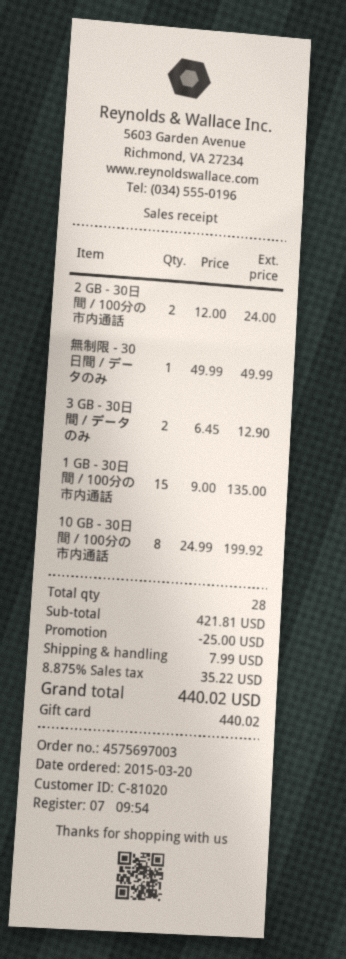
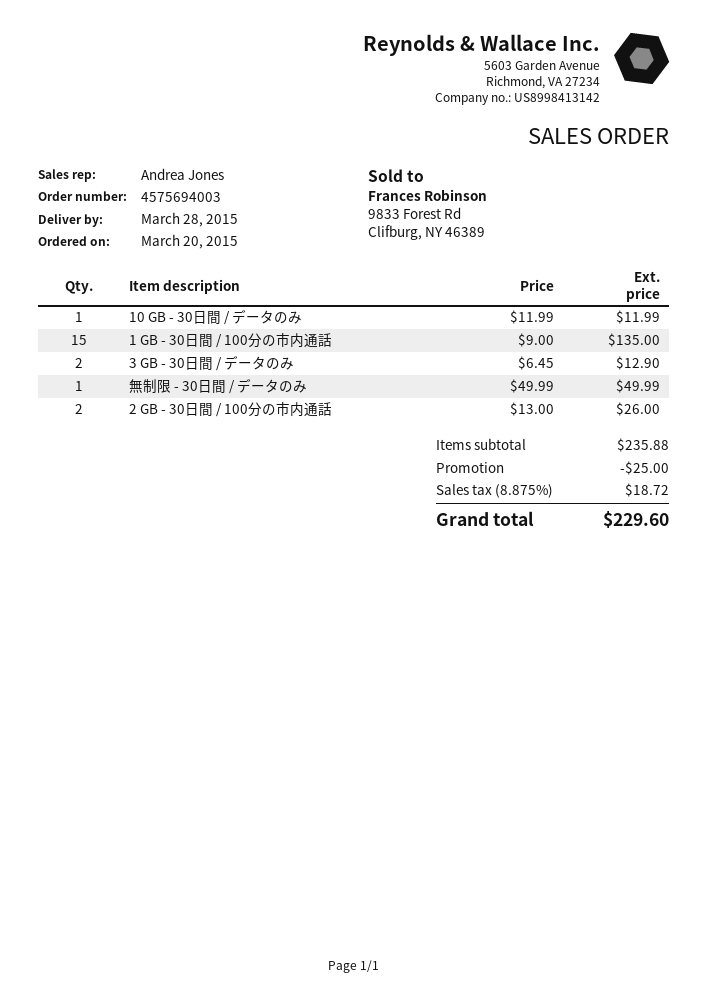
order number: 4575697003 -> 4575694003
2 GB - 30日間 / 100分の市内通話: 2 x 12.00 = 24.00 -> 2 x 13.00 = 26.00
10 GB - 30日間 / 100分の市内通話: 8 x 24.99 = 199.92 -> none
10 GB - 30日間 / データのみ: none -> 1 x 11.99 = 11.99
subtotal: 421.81 -> 235.88
shipping: 7.99 -> none
tax: 8.875% = 35.22 -> 8.875% = 18.72
total: 440.02 -> 229.60

